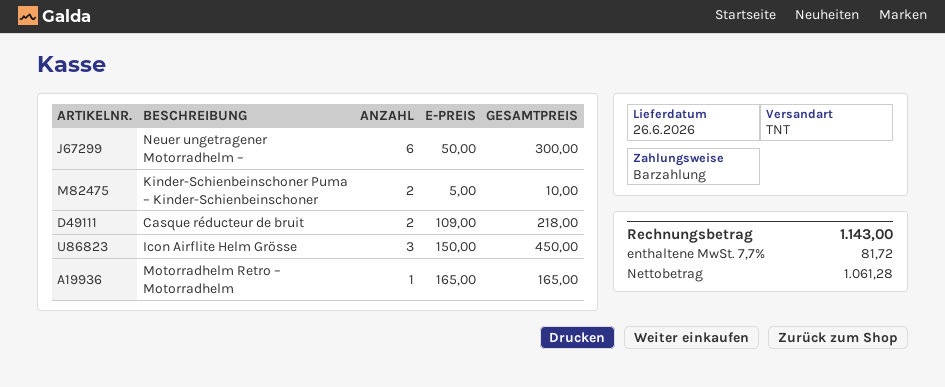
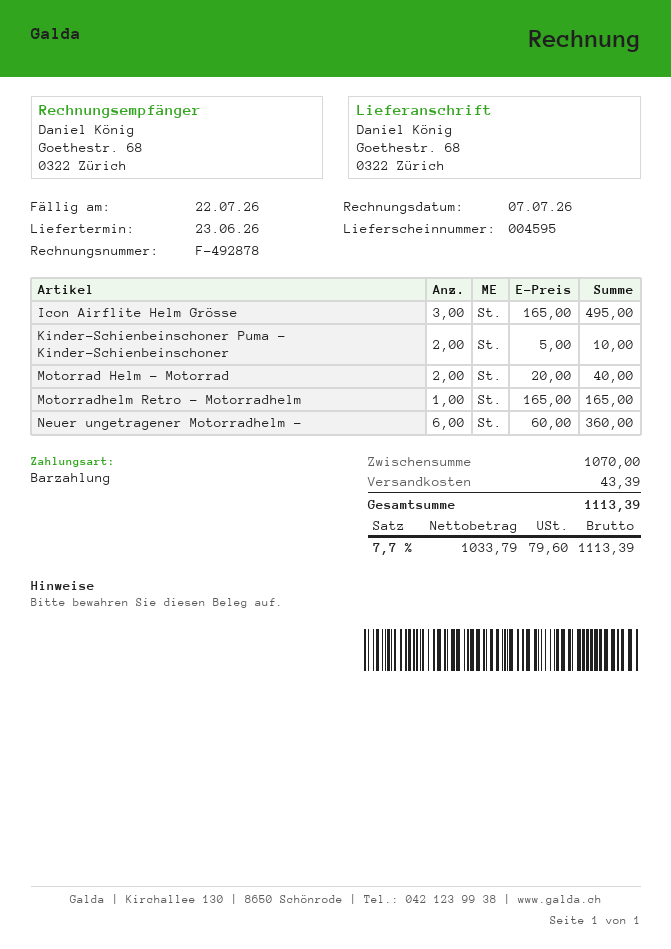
delivery date: 2026-06-26 -> 2026-06-23
Neuer ungetragener Motorradhelm –: 6 x 50.00 = 300.00 -> 6 x 60.00 = 360.00
Casque réducteur de bruit: 2 x 109.00 = 218.00 -> none
Icon Airflite Helm Grösse: 3 x 150.00 = 450.00 -> 3 x 165.00 = 495.00
Motorrad Helm – Motorrad: none -> 2 x 20.00 = 40.00
shipping: none -> 43.39
net: 1061.28 -> 1033.79
tax: 7.7% = 81.72 -> 7.7% = 79.60
total: 1143.00 -> 1113.39

